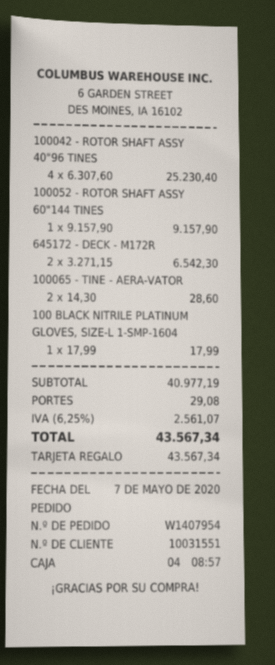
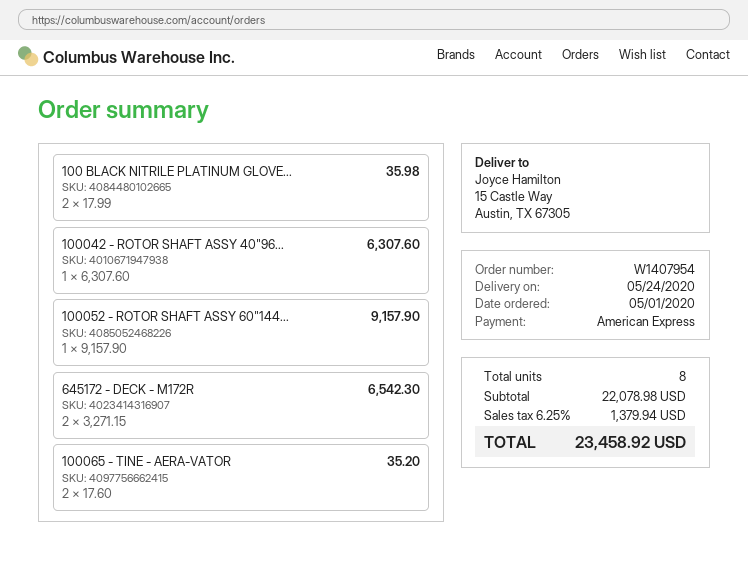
order date: 2020-05-07 -> 2020-05-01
payment method: gift card -> American Express
100042 - ROTOR SHAFT ASSY 40"96 TINES: 4 x 6307.60 = 25230.40 -> 1 x 6307.60 = 6307.60
100065 - TINE - AERA-VATOR: 2 x 14.30 = 28.60 -> 2 x 17.60 = 35.20
100 BLACK NITRILE PLATINUM GLOVES, SIZE-L 1-SMP-1604: 1 x 17.99 = 17.99 -> 2 x 17.99 = 35.98
subtotal: 40977.19 -> 22078.98
shipping: 29.08 -> none
tax: 6.25% = 2561.07 -> 6.25% = 1379.94
total: 43567.34 -> 23458.92

